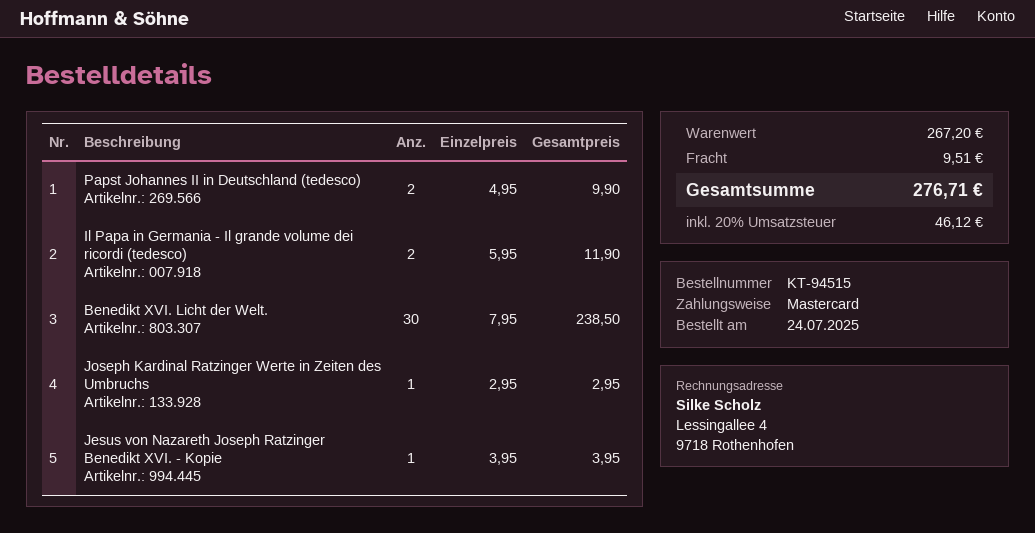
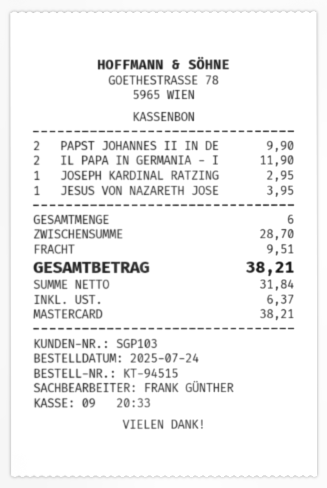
Benedikt XVI. Licht der Welt.: 30 for 238.50 -> none
subtotal: 267.20 -> 28.70
tax: 46.12 -> 6.37
total: 276.71 -> 38.21

